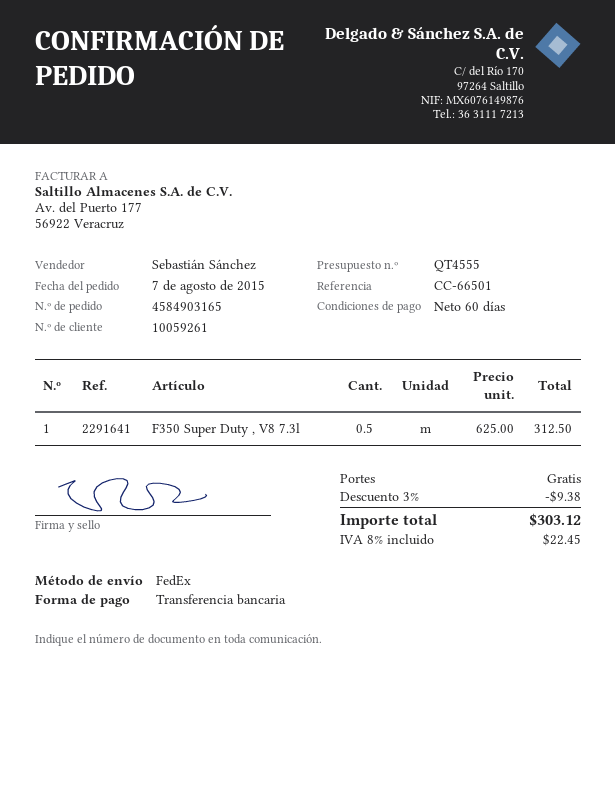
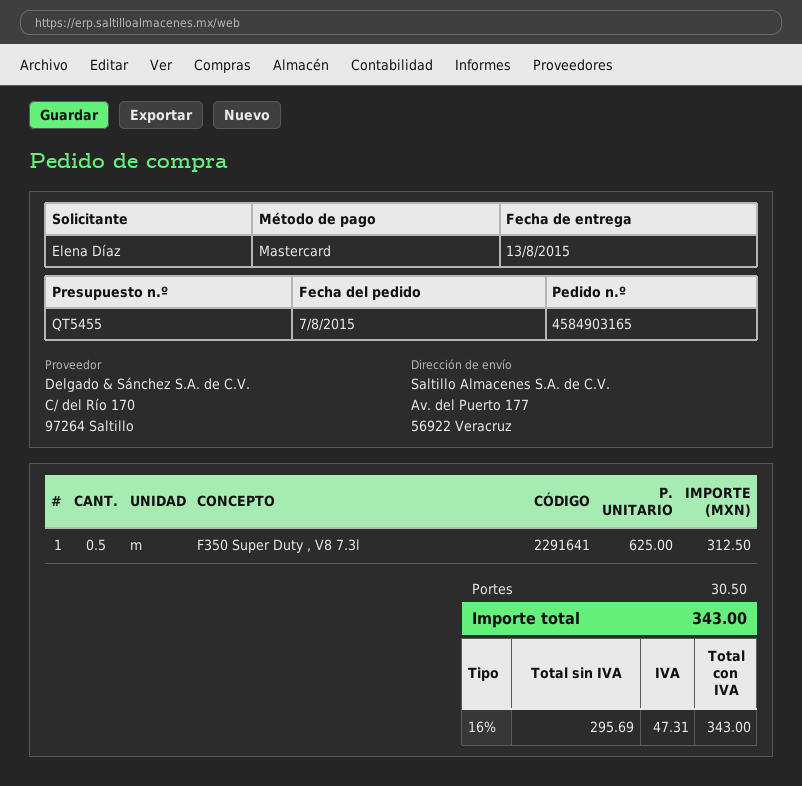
quote number: QT4555 -> QT5455
payment method: bank transfer -> Mastercard
discount: 3% = 9.38 -> none
shipping: 0.00 -> 30.50
tax: 8% = 22.45 -> 16% = 47.31
total: 303.12 -> 343.00

